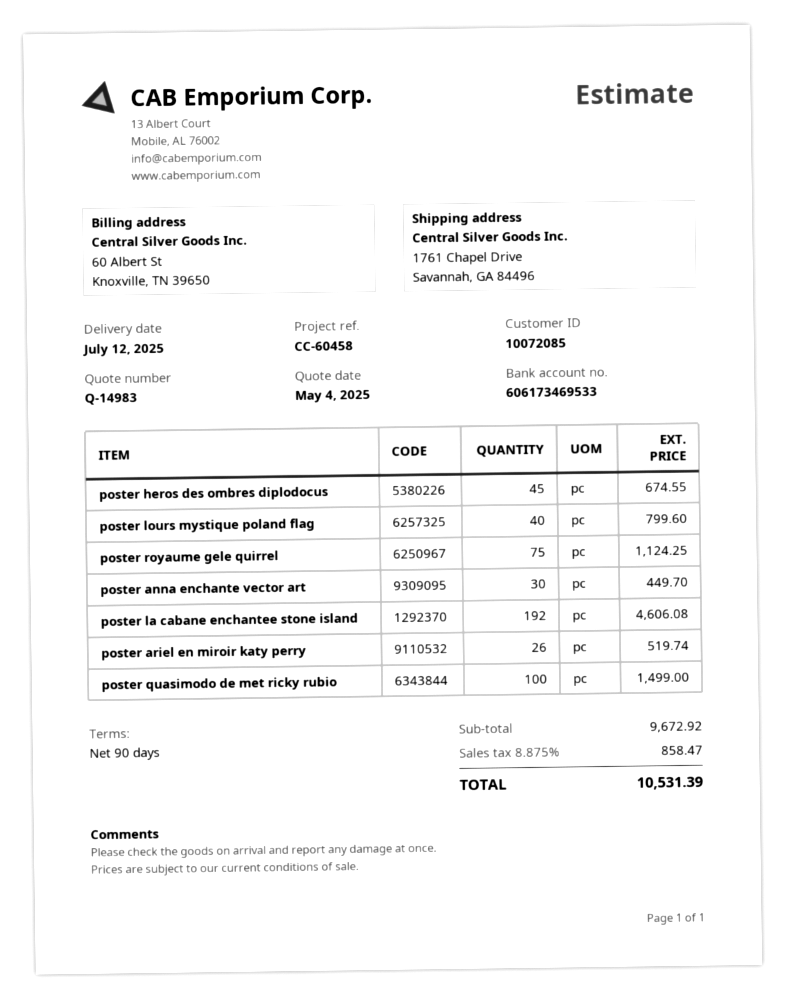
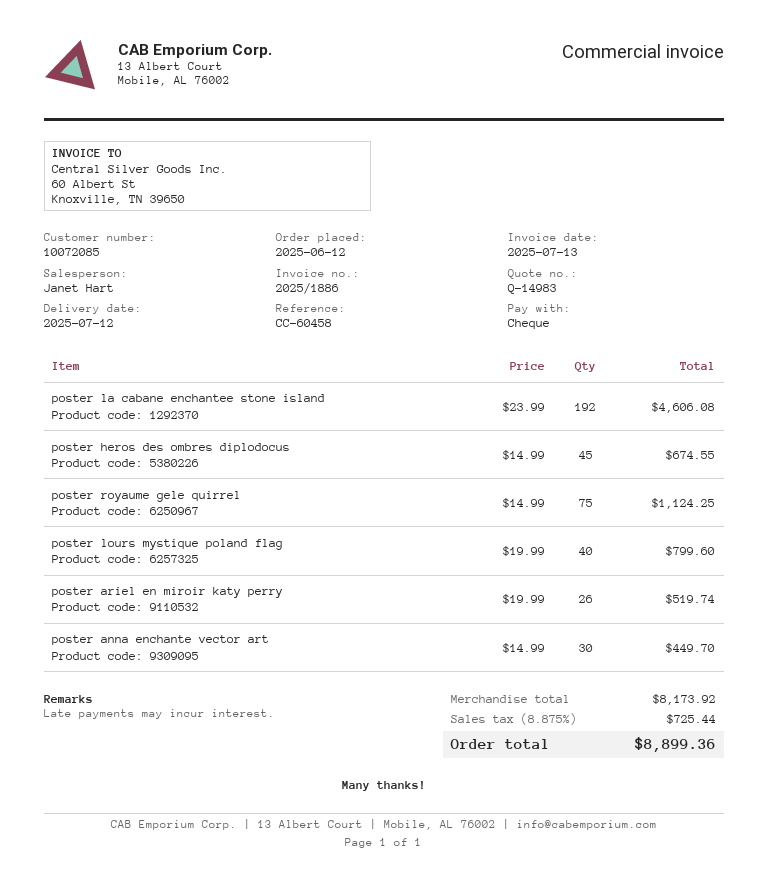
poster quasimodo de met ricky rubio: 100 for 1499.00 -> none
subtotal: 9672.92 -> 8173.92
tax: 8.875% = 858.47 -> 8.875% = 725.44
total: 10531.39 -> 8899.36

